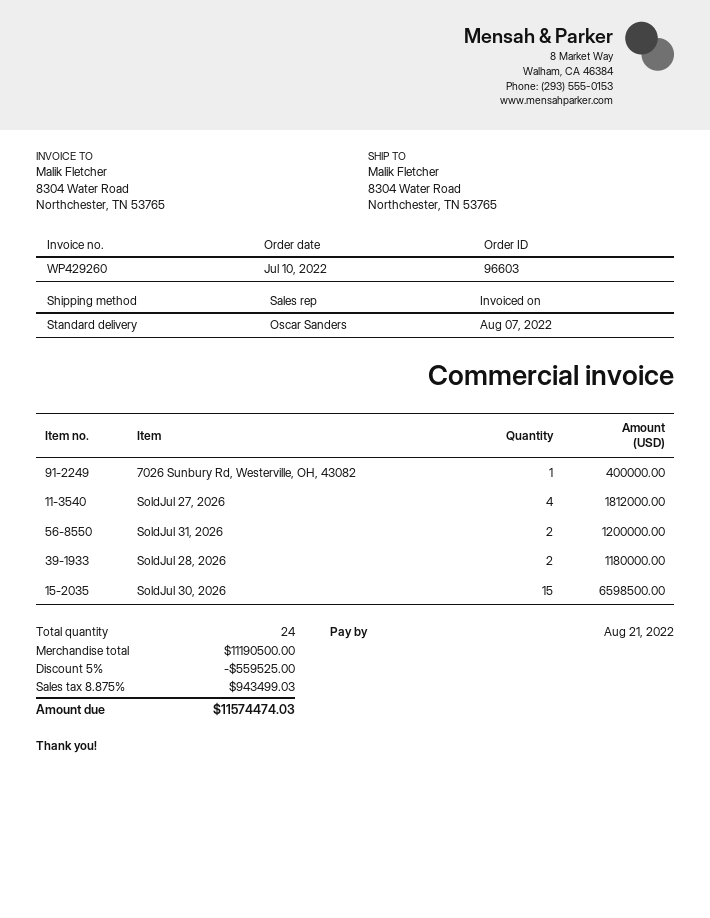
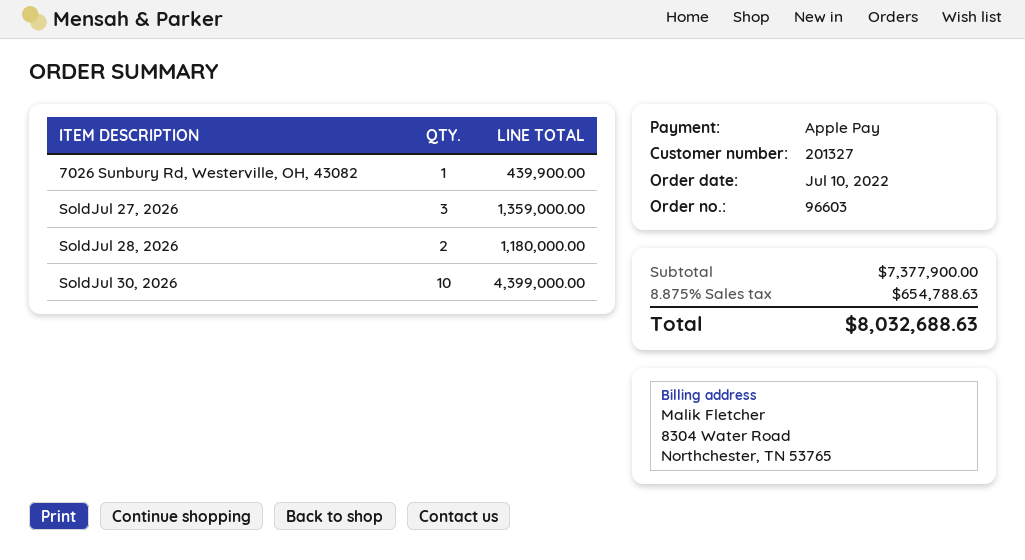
7026 Sunbury Rd, Westerville, OH, 43082: 1 for 400000.00 -> 1 for 439900.00
SoldJul 27, 2026: 4 for 1812000.00 -> 3 for 1359000.00
SoldJul 31, 2026: 2 for 1200000.00 -> none
SoldJul 30, 2026: 15 for 6598500.00 -> 10 for 4399000.00
subtotal: 11190500.00 -> 7377900.00
discount: 5% = 559525.00 -> none
tax: 8.875% = 943499.03 -> 8.875% = 654788.63
total: 11574474.03 -> 8032688.63

